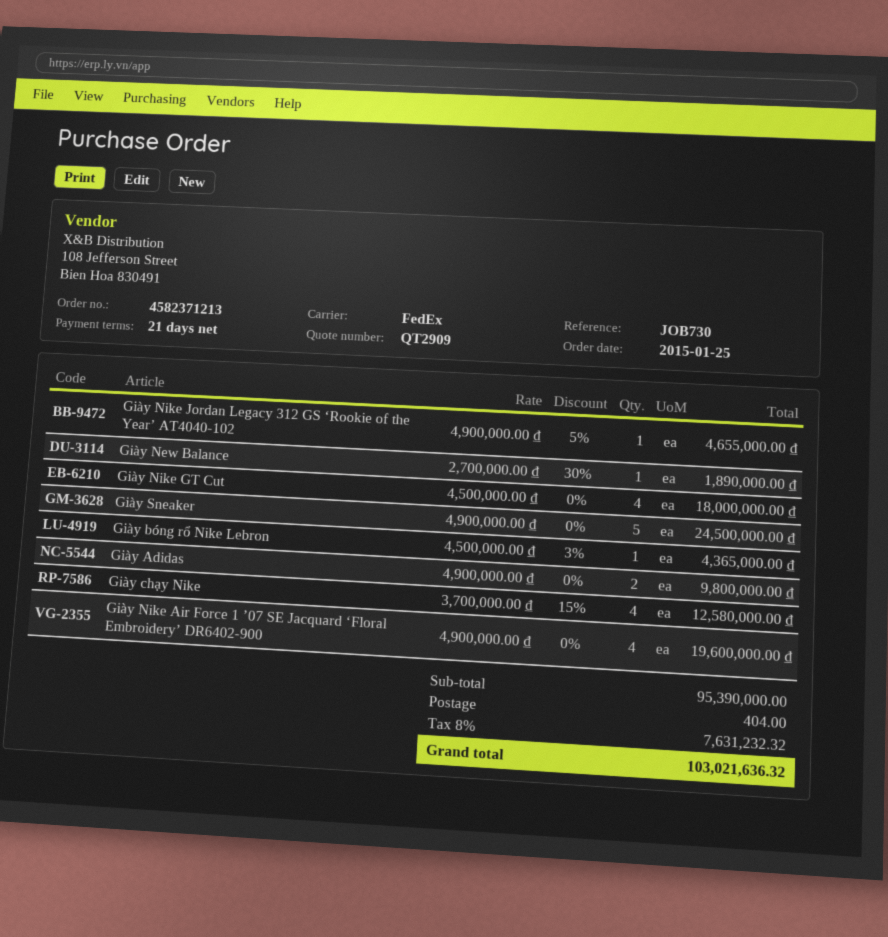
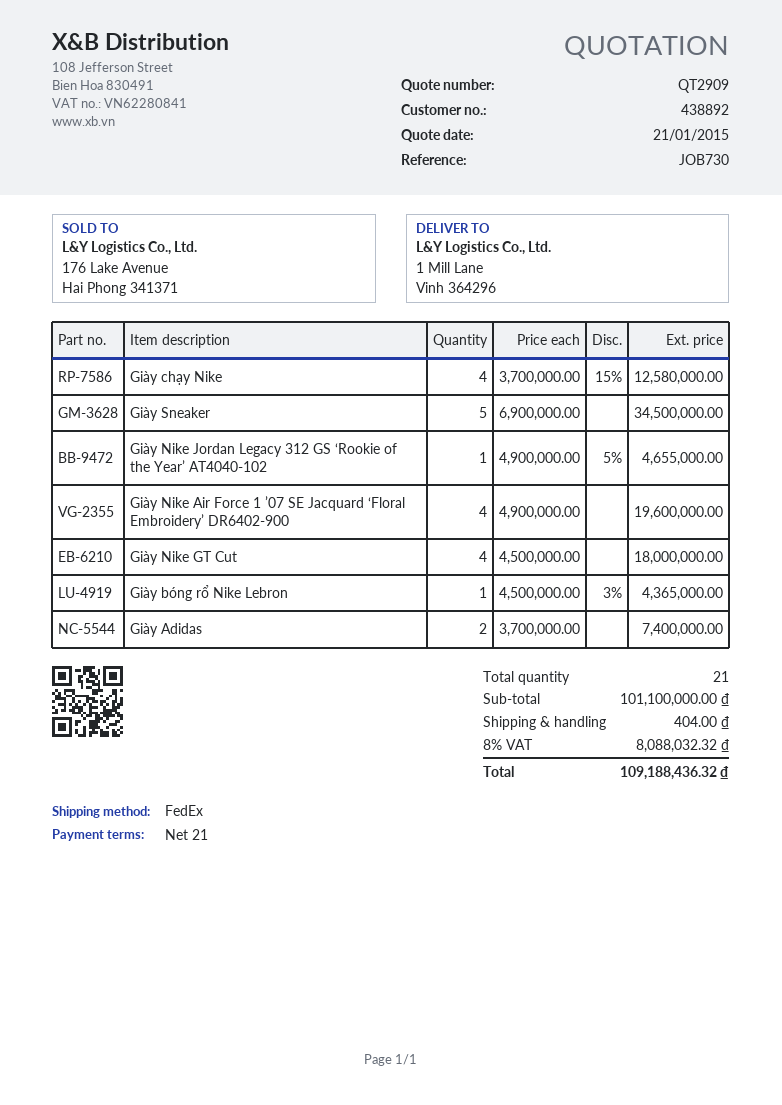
Giày New Balance: 1 x 2700000.00 - 30% = 1890000.00 -> none
Giày Sneaker: 5 x 4900000.00 = 24500000.00 -> 5 x 6900000.00 = 34500000.00
Giày Adidas: 2 x 4900000.00 = 9800000.00 -> 2 x 3700000.00 = 7400000.00
subtotal: 95390000.00 -> 101100000.00
tax: 8% = 7631232.32 -> 8% = 8088032.32
total: 103021636.32 -> 109188436.32

